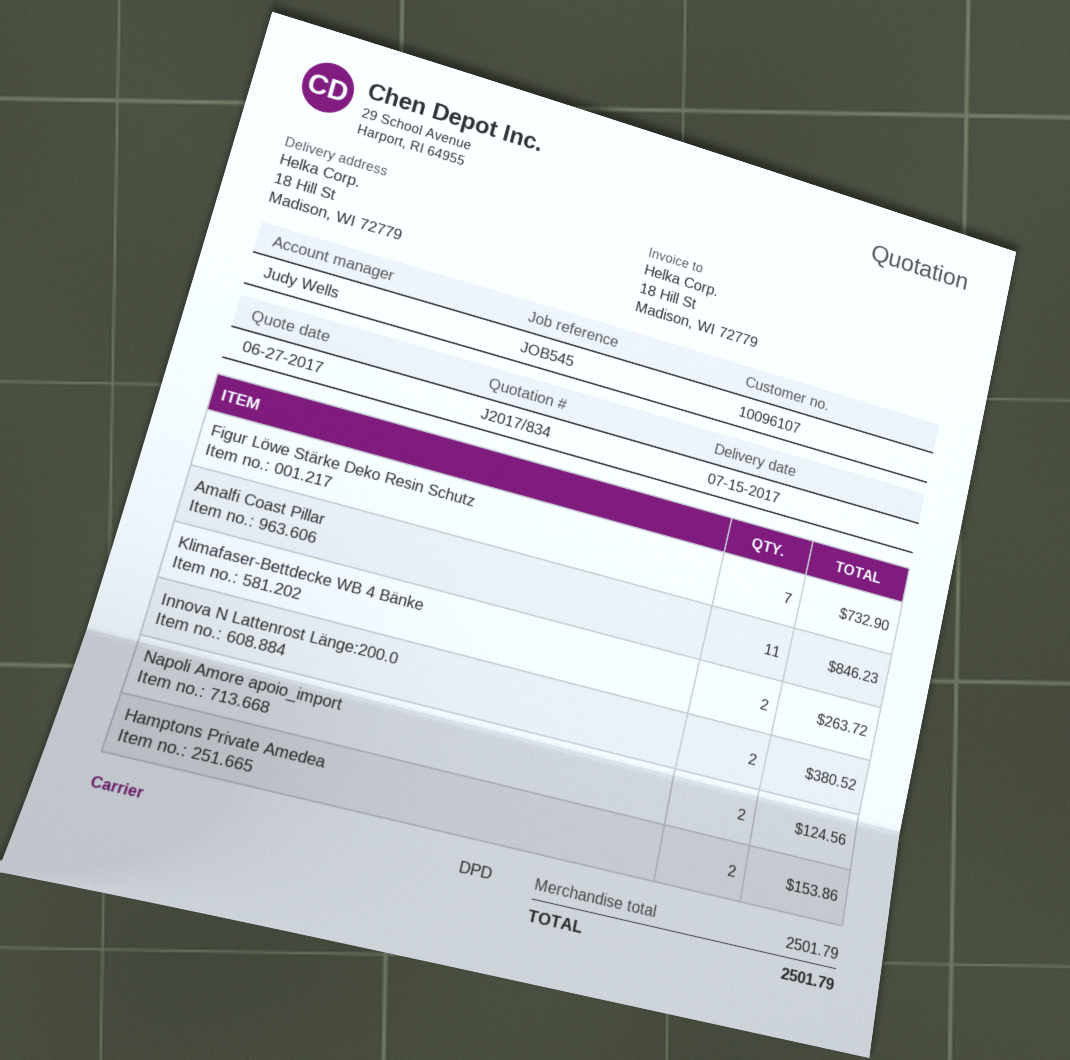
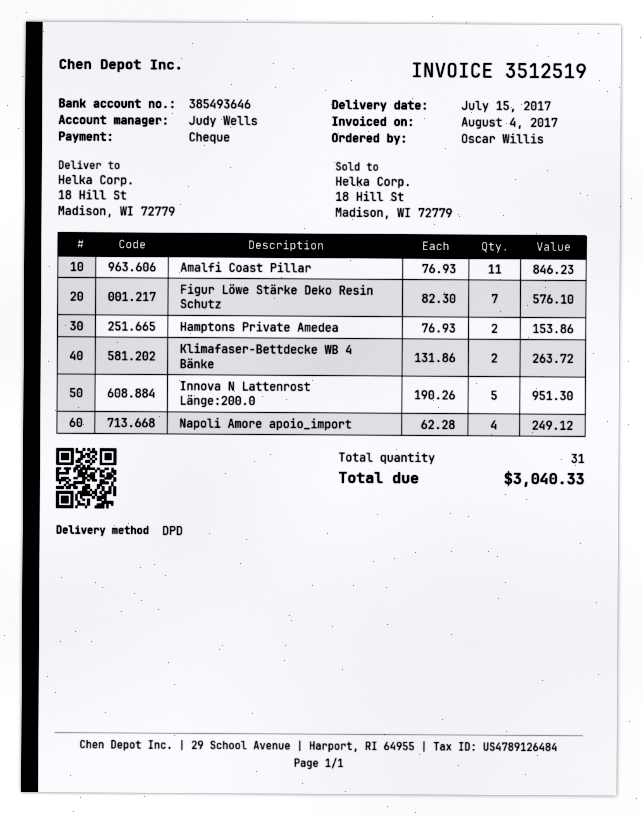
Figur Löwe Stärke Deko Resin Schutz: 7 for 732.90 -> 7 for 576.10
Innova N Lattenrost Länge:200.0: 2 for 380.52 -> 5 for 951.30
Napoli Amore apoio_import: 2 for 124.56 -> 4 for 249.12
total: 2501.79 -> 3040.33

